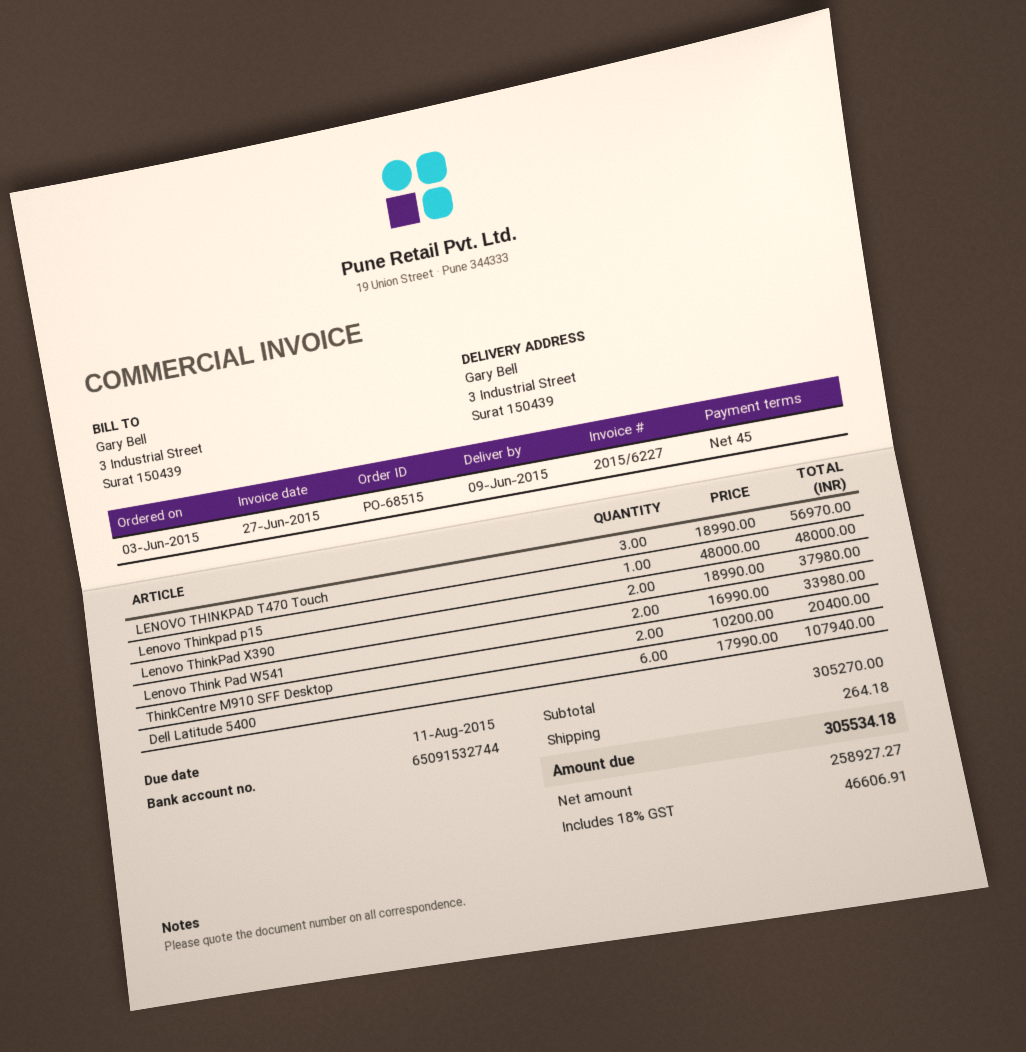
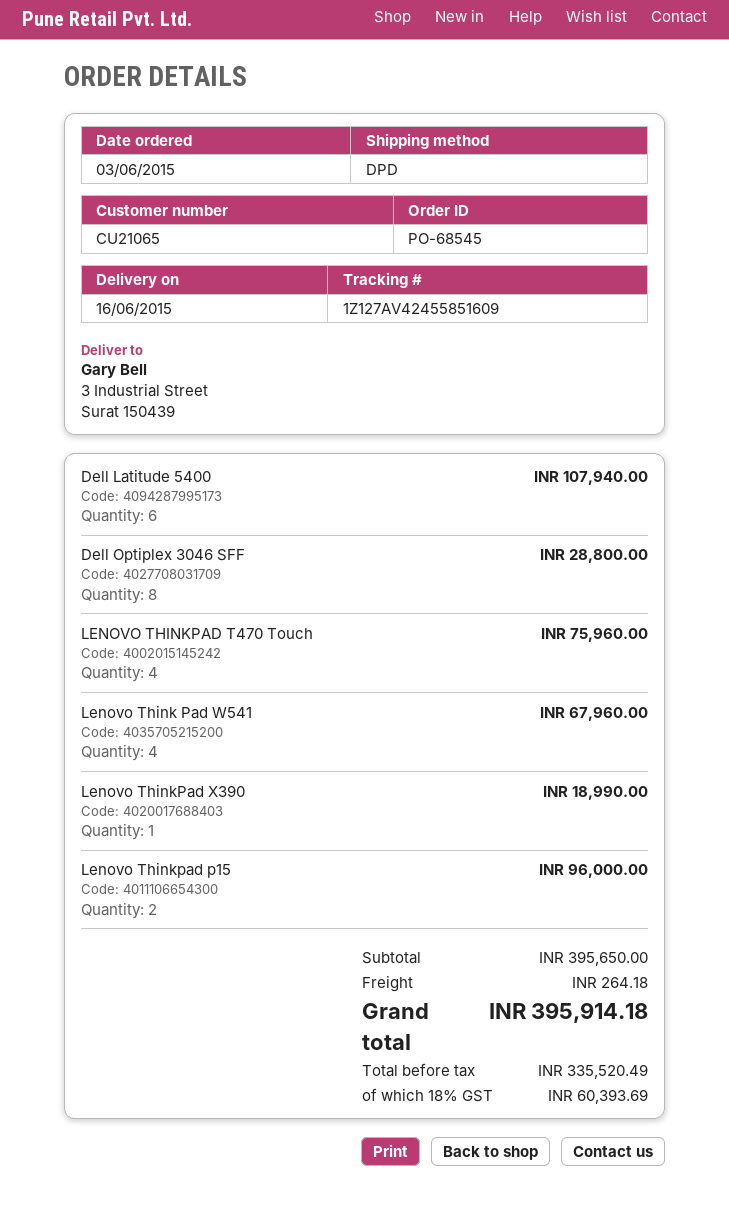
order number: PO-68515 -> PO-68545
delivery date: 2015-06-09 -> 2015-06-16
LENOVO THINKPAD T470 Touch: 3 for 56970.00 -> 4 for 75960.00
Lenovo Thinkpad p15: 1 for 48000.00 -> 2 for 96000.00
Lenovo ThinkPad X390: 2 for 37980.00 -> 1 for 18990.00
Lenovo Think Pad W541: 2 for 33980.00 -> 4 for 67960.00
ThinkCentre M910 SFF Desktop: 2 for 20400.00 -> none
Dell Optiplex 3046 SFF: none -> 8 for 28800.00
subtotal: 305270.00 -> 395650.00
net: 258927.27 -> 335520.49
tax: 18% = 46606.91 -> 18% = 60393.69
total: 305534.18 -> 395914.18

